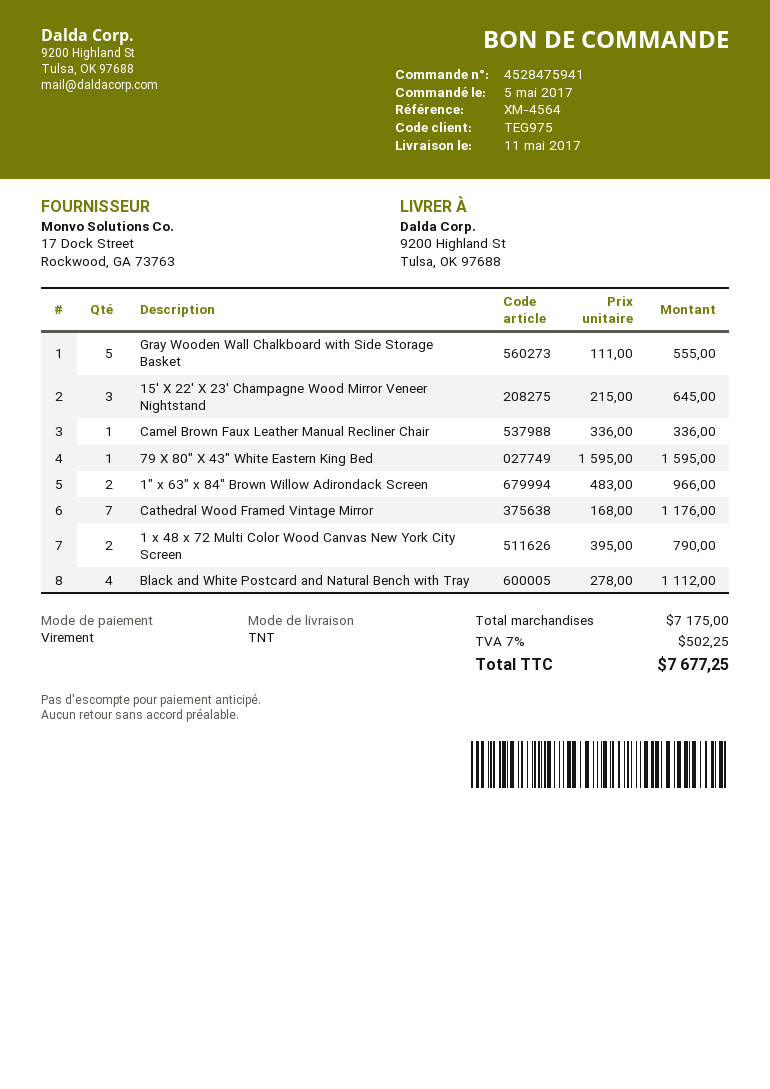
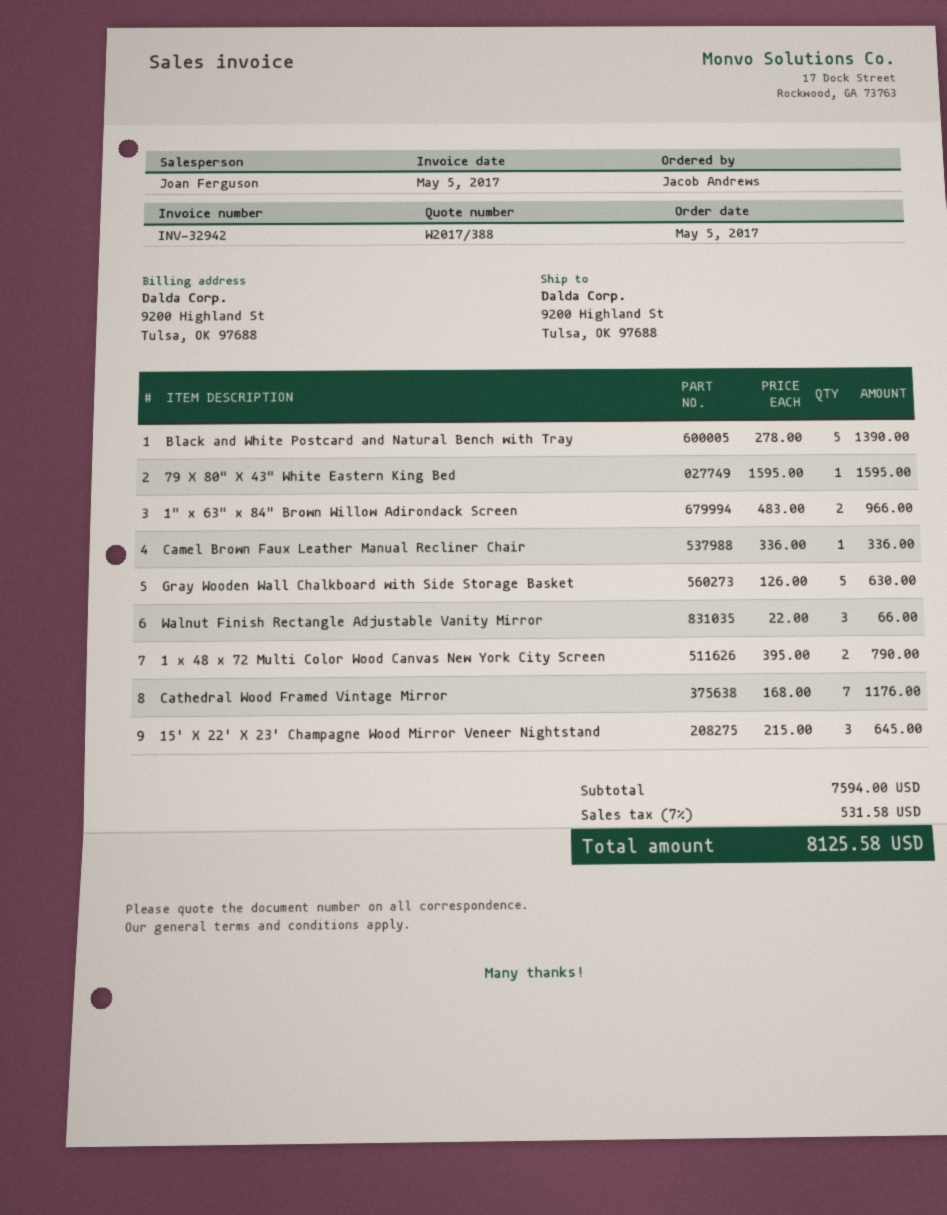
Gray Wooden Wall Chalkboard with Side Storage Basket: 5 x 111.00 = 555.00 -> 5 x 126.00 = 630.00
Black and White Postcard and Natural Bench with Tray: 4 x 278.00 = 1112.00 -> 5 x 278.00 = 1390.00
Walnut Finish Rectangle Adjustable Vanity Mirror: none -> 3 x 22.00 = 66.00
subtotal: 7175.00 -> 7594.00
tax: 7% = 502.25 -> 7% = 531.58
total: 7677.25 -> 8125.58

